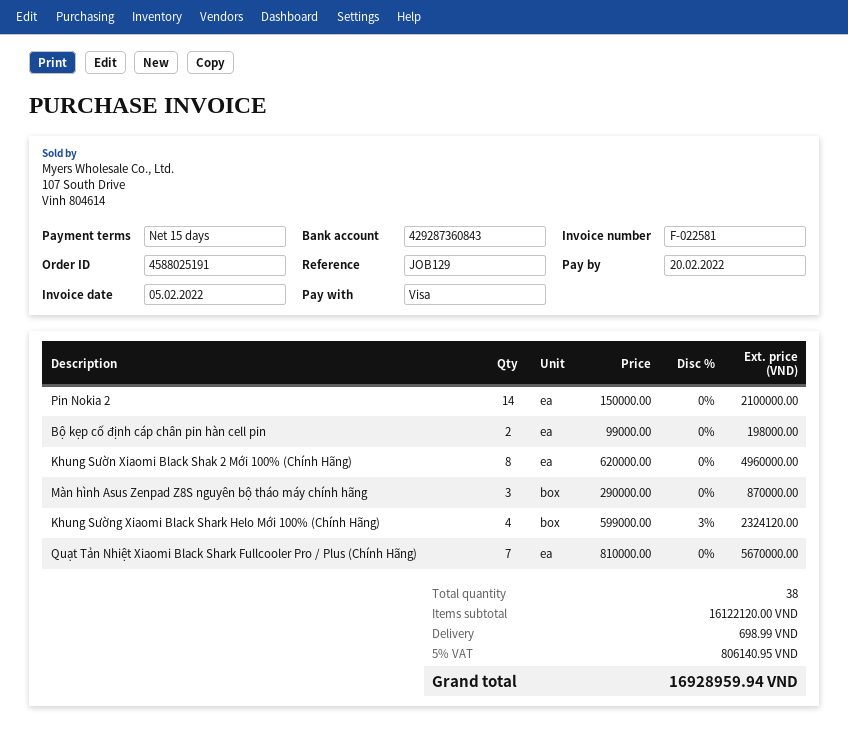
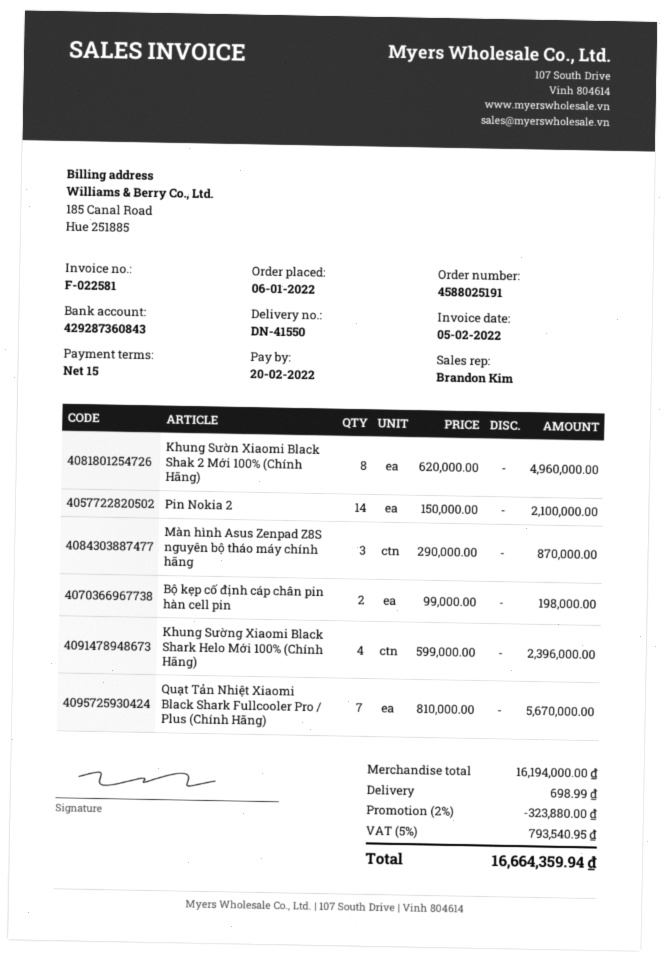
Khung Sường Xiaomi Black Shark Helo Mới 100% (Chính Hãng): 4 x 599000.00 - 3% = 2324120.00 -> 4 x 599000.00 = 2396000.00
subtotal: 16122120.00 -> 16194000.00
discount: none -> 2% = 323880.00
tax: 5% = 806140.95 -> 5% = 793540.95
total: 16928959.94 -> 16664359.94

